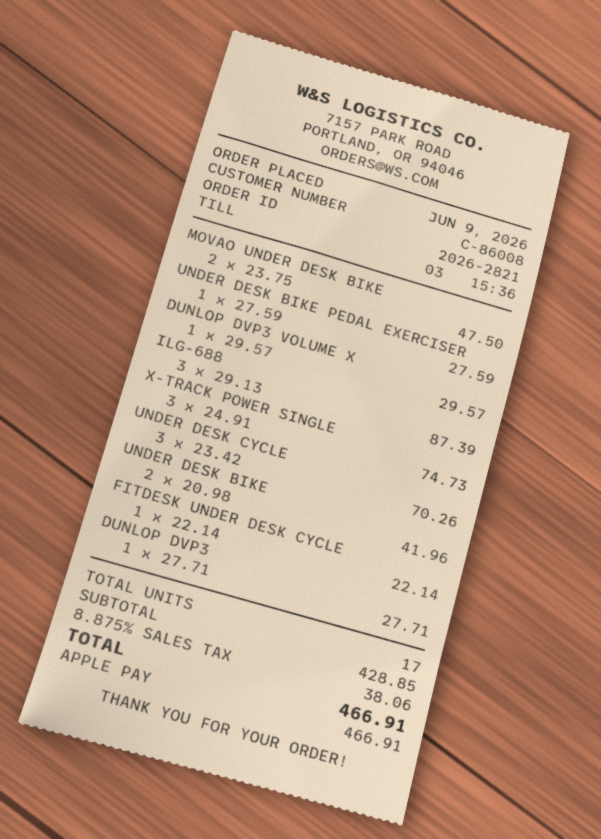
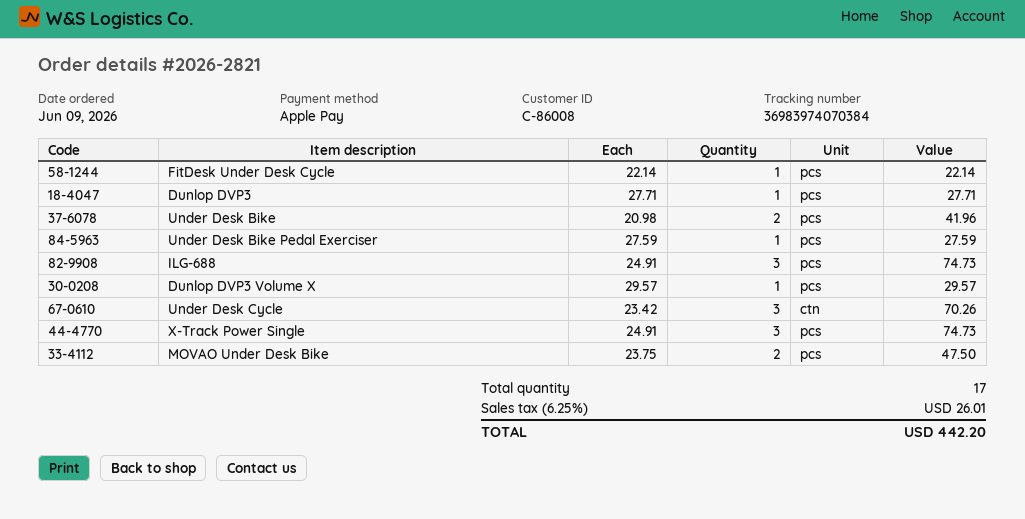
ILG-688: 3 x 29.13 = 87.39 -> 3 x 24.91 = 74.73
tax: 8.875% = 38.06 -> 6.25% = 26.01
total: 466.91 -> 442.20

